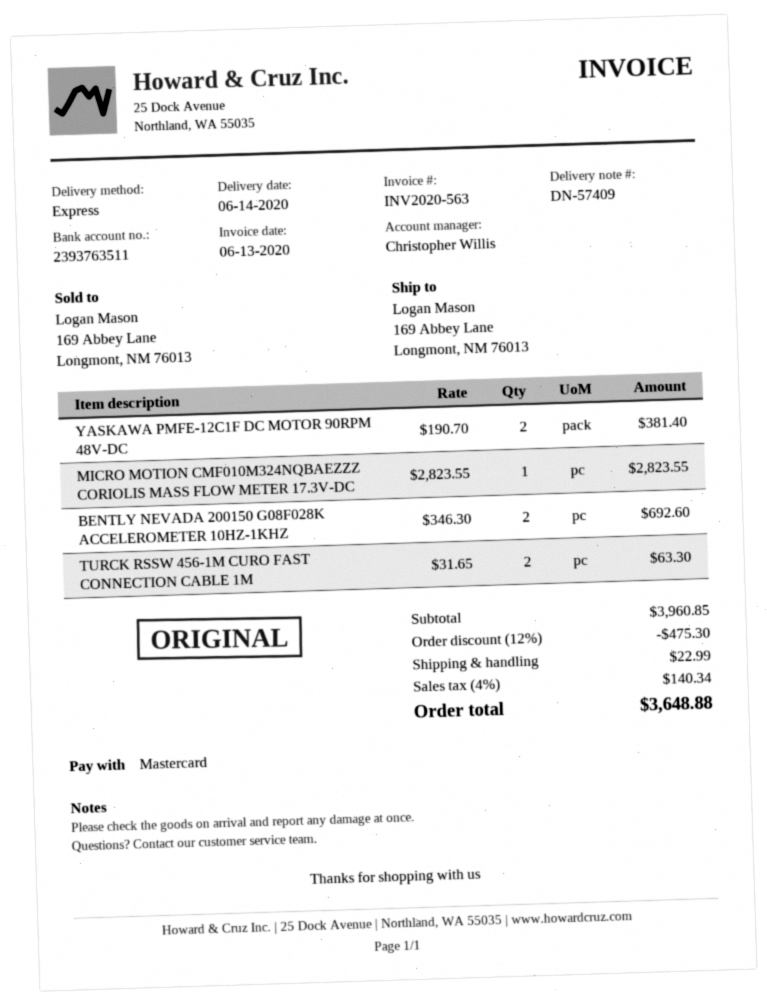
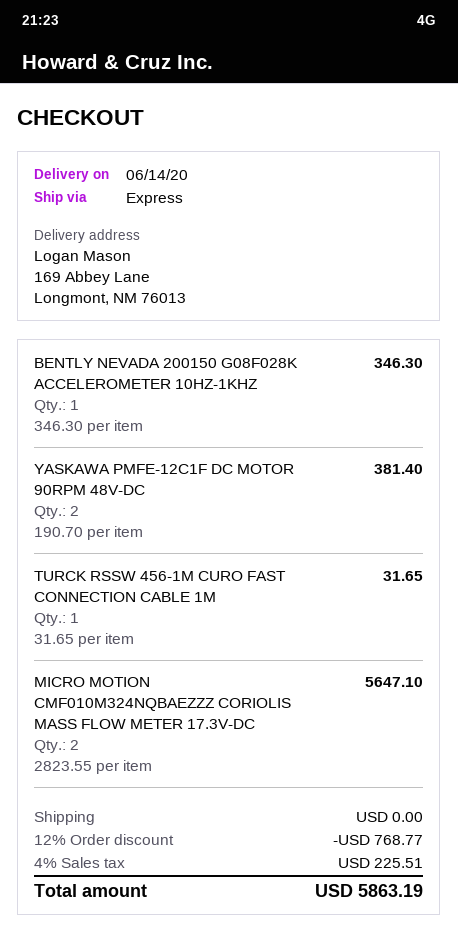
MICRO MOTION CMF010M324NQBAEZZZ CORIOLIS MASS FLOW METER 17.3V-DC: 1 x 2823.55 = 2823.55 -> 2 x 2823.55 = 5647.10
BENTLY NEVADA 200150 G08F028K ACCELEROMETER 10HZ-1KHZ: 2 x 346.30 = 692.60 -> 1 x 346.30 = 346.30
TURCK RSSW 456-1M CURO FAST CONNECTION CABLE 1M: 2 x 31.65 = 63.30 -> 1 x 31.65 = 31.65
discount: 12% = 475.30 -> 12% = 768.77
shipping: 22.99 -> 0.00
tax: 4% = 140.34 -> 4% = 225.51
total: 3648.88 -> 5863.19

